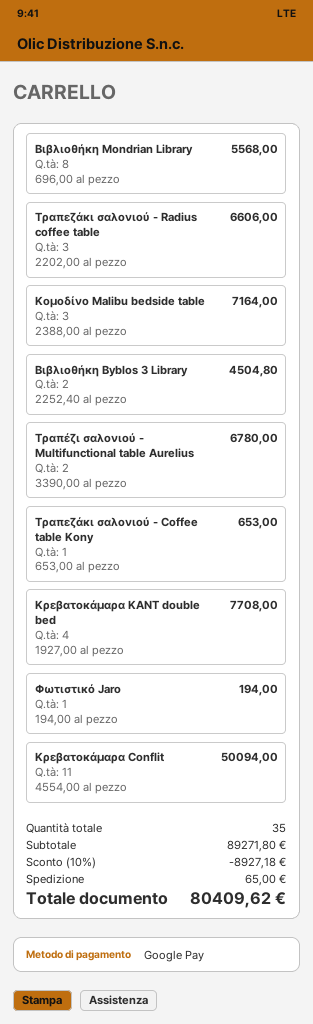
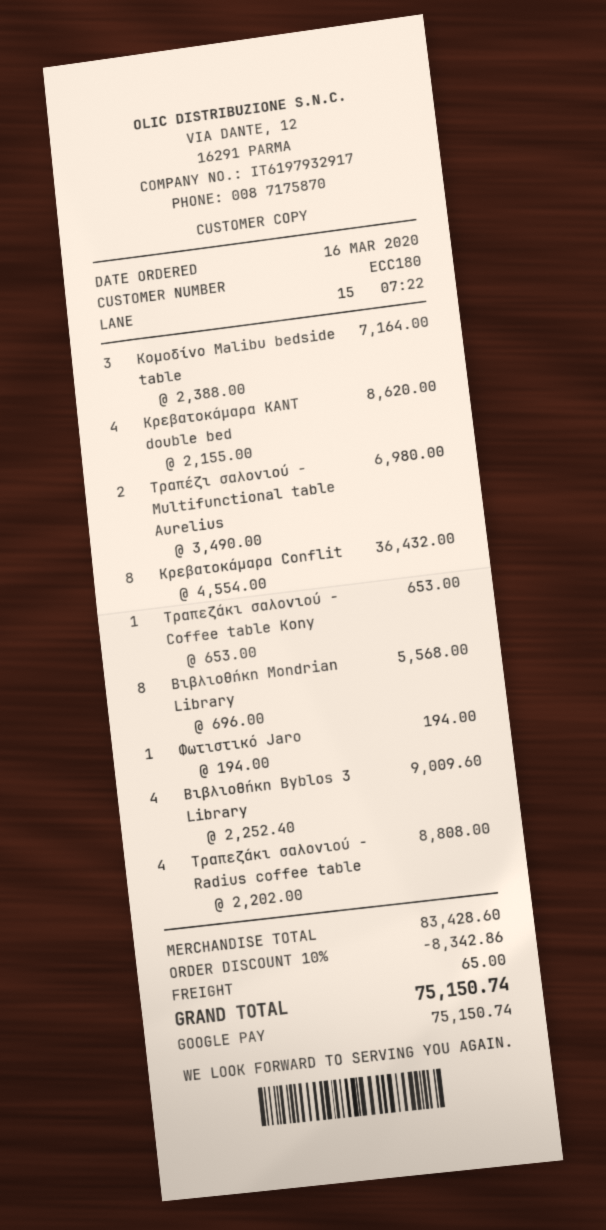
Τραπεζάκι σαλονιού - Radius coffee table: 3 x 2202.00 = 6606.00 -> 4 x 2202.00 = 8808.00
Βιβλιοθήκη Byblos 3 Library: 2 x 2252.40 = 4504.80 -> 4 x 2252.40 = 9009.60
Τραπέζι σαλονιού - Μultifunctional table Aurelius: 2 x 3390.00 = 6780.00 -> 2 x 3490.00 = 6980.00
Κρεβατοκάμαρα KANT double bed: 4 x 1927.00 = 7708.00 -> 4 x 2155.00 = 8620.00
Κρεβατοκάμαρα Conflit: 11 x 4554.00 = 50094.00 -> 8 x 4554.00 = 36432.00
subtotal: 89271.80 -> 83428.60
discount: 10% = 8927.18 -> 10% = 8342.86
total: 80409.62 -> 75150.74

